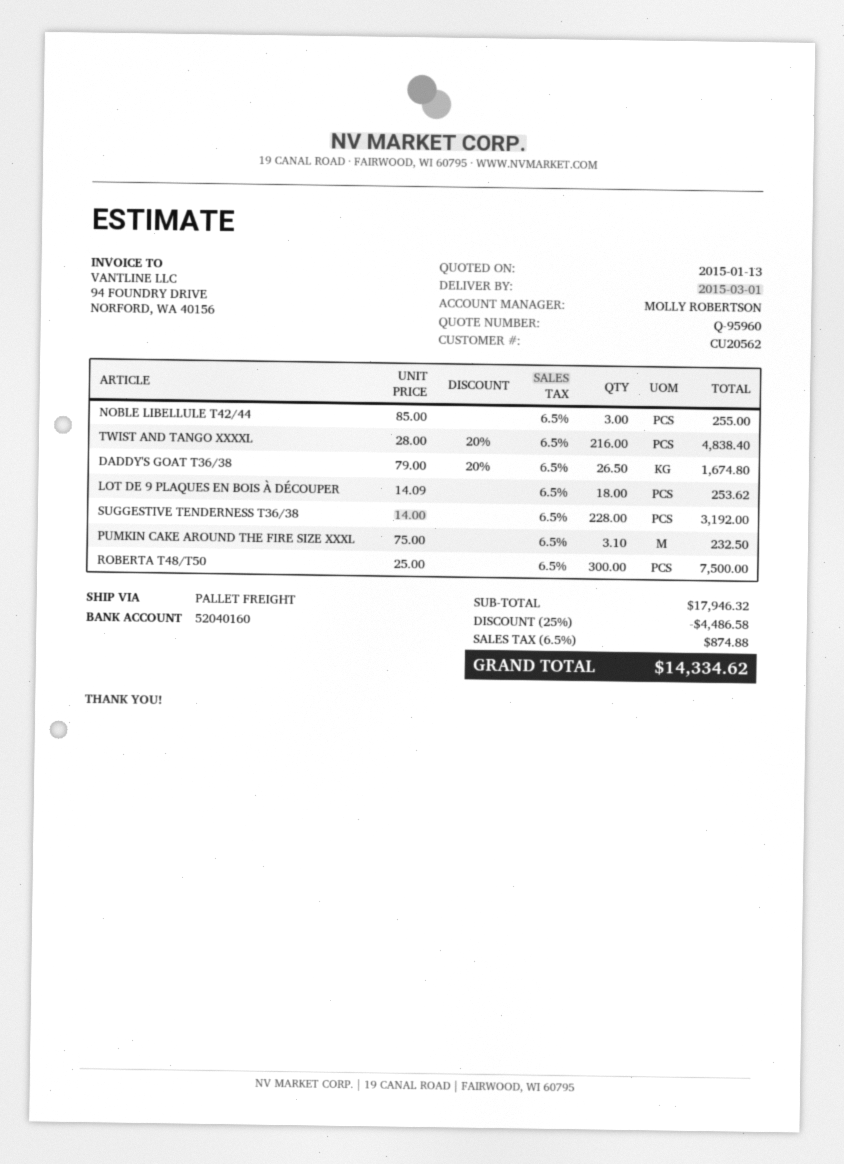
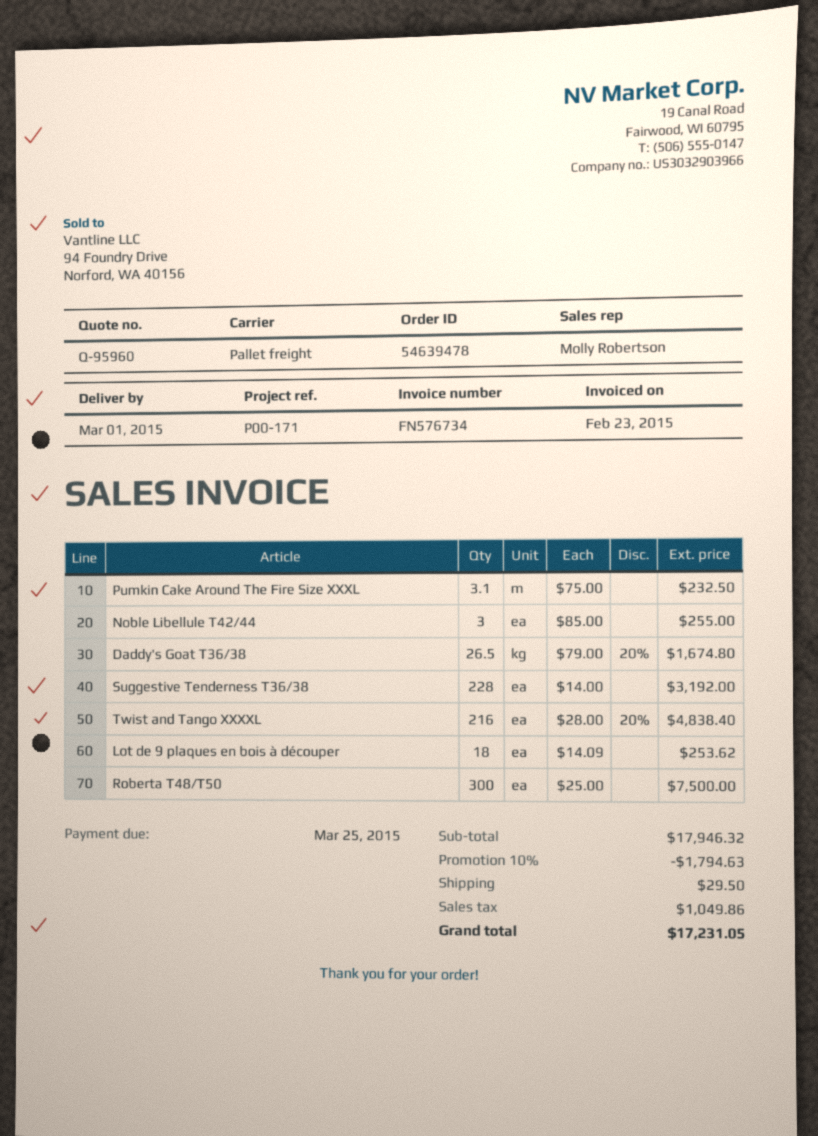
discount: 25% = 4486.58 -> 10% = 1794.63
shipping: none -> 29.50
tax: 874.88 -> 1049.86
total: 14334.62 -> 17231.05

